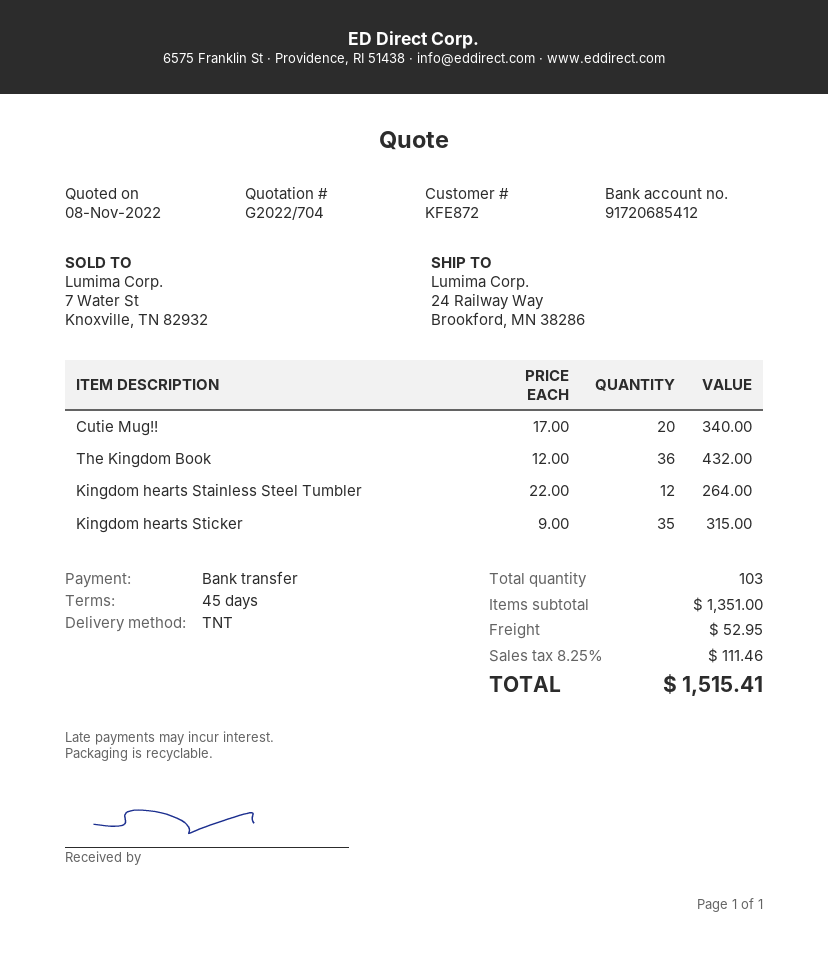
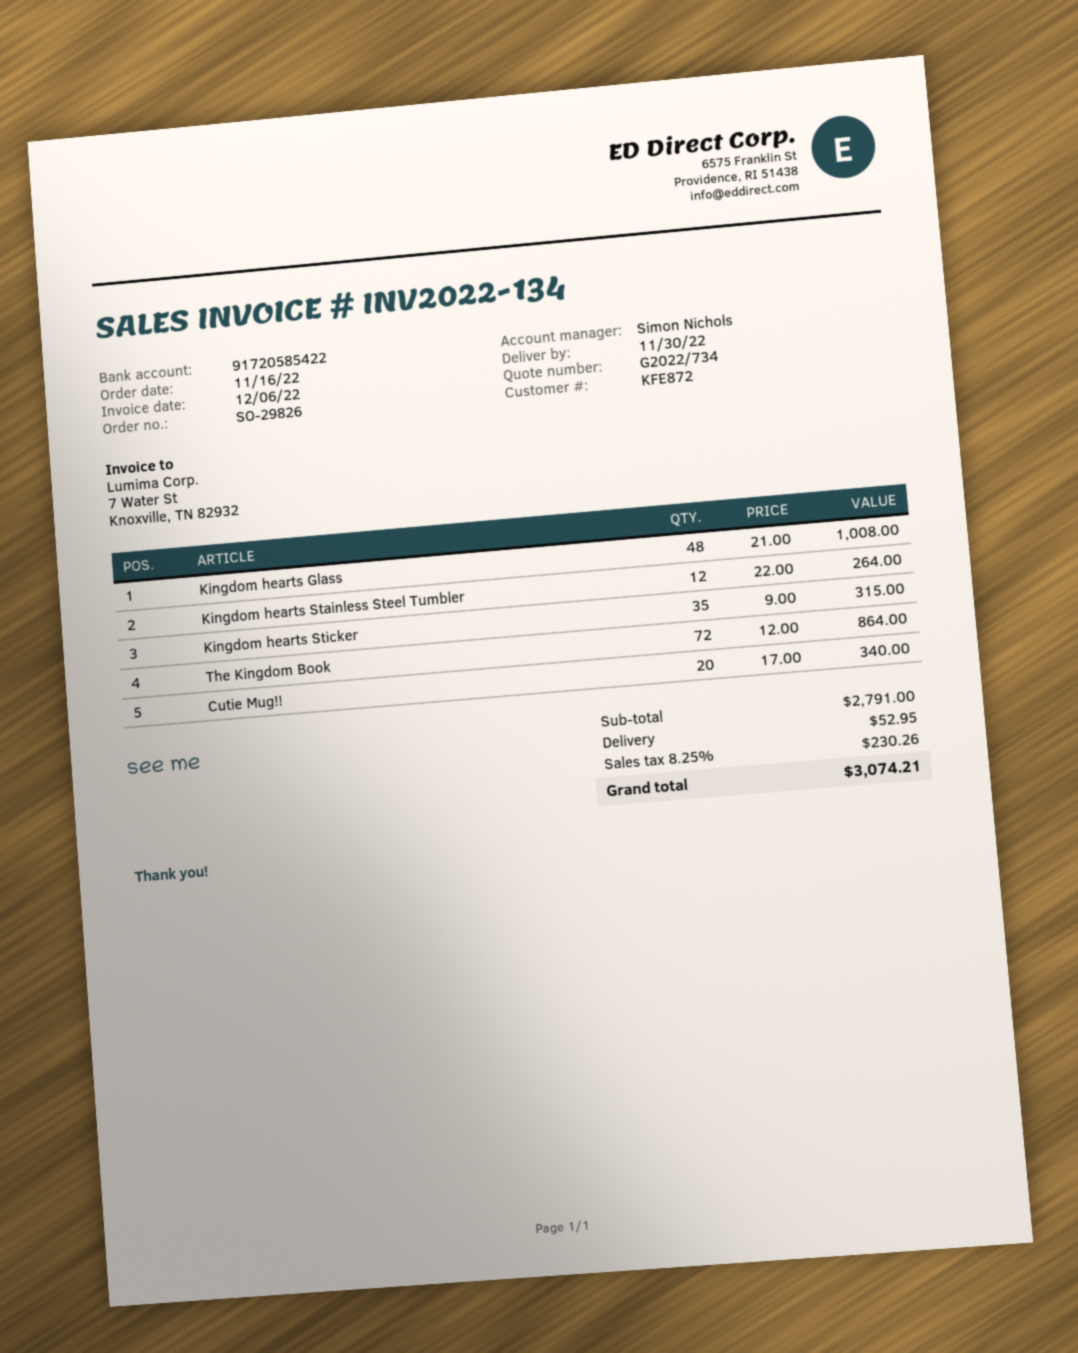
quote number: G2022/704 -> G2022/734
bank account: 91720685412 -> 91720585422
The Kingdom Book: 36 x 12.00 = 432.00 -> 72 x 12.00 = 864.00
Kingdom hearts Glass: none -> 48 x 21.00 = 1008.00
subtotal: 1351.00 -> 2791.00
tax: 8.25% = 111.46 -> 8.25% = 230.26
total: 1515.41 -> 3074.21

